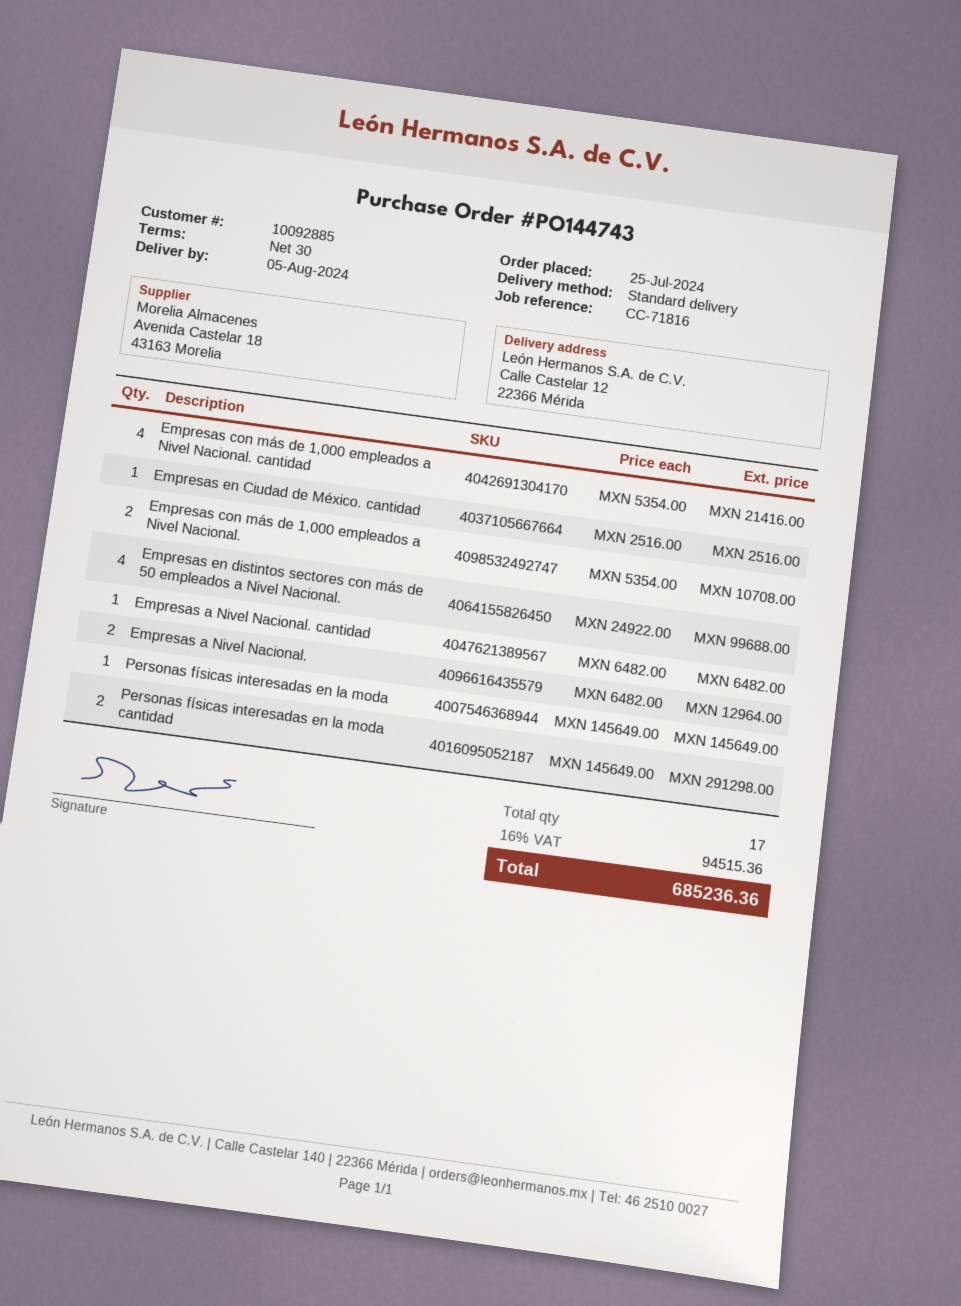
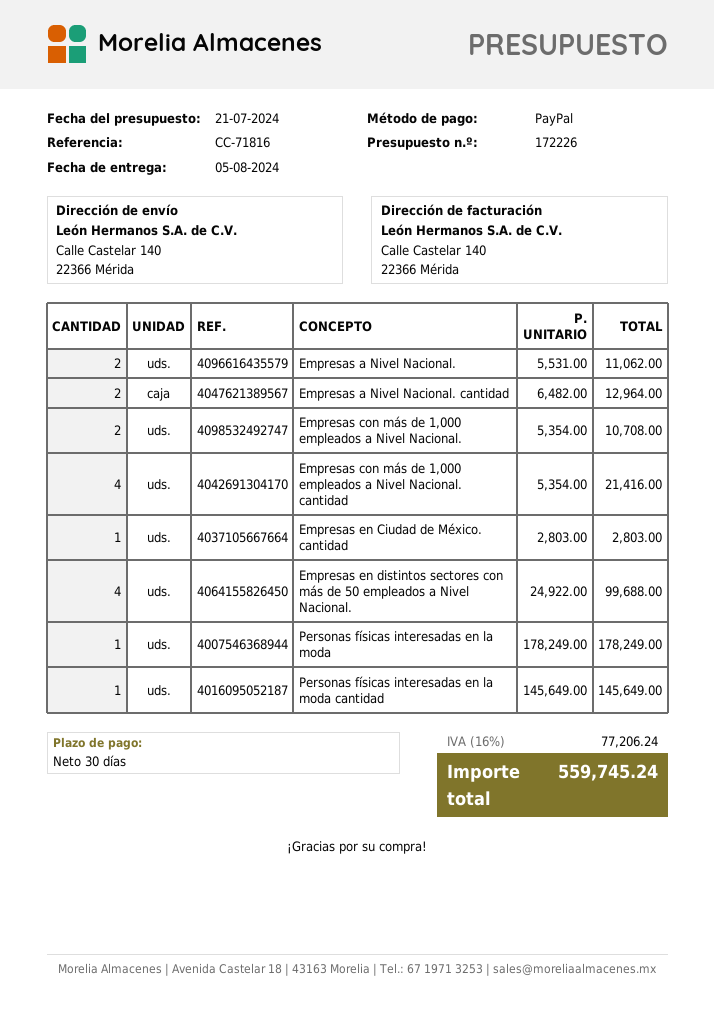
ship to: Calle Castelar 12, 22366 Mérida -> Calle Castelar 140, 22366 Mérida
Empresas en Ciudad de México. cantidad: 1 x 2516.00 = 2516.00 -> 1 x 2803.00 = 2803.00
Empresas a Nivel Nacional. cantidad: 1 x 6482.00 = 6482.00 -> 2 x 6482.00 = 12964.00
Empresas a Nivel Nacional.: 2 x 6482.00 = 12964.00 -> 2 x 5531.00 = 11062.00
Personas físicas interesadas en la moda: 1 x 145649.00 = 145649.00 -> 1 x 178249.00 = 178249.00
Personas físicas interesadas en la moda cantidad: 2 x 145649.00 = 291298.00 -> 1 x 145649.00 = 145649.00
tax: 16% = 94515.36 -> 16% = 77206.24
total: 685236.36 -> 559745.24

